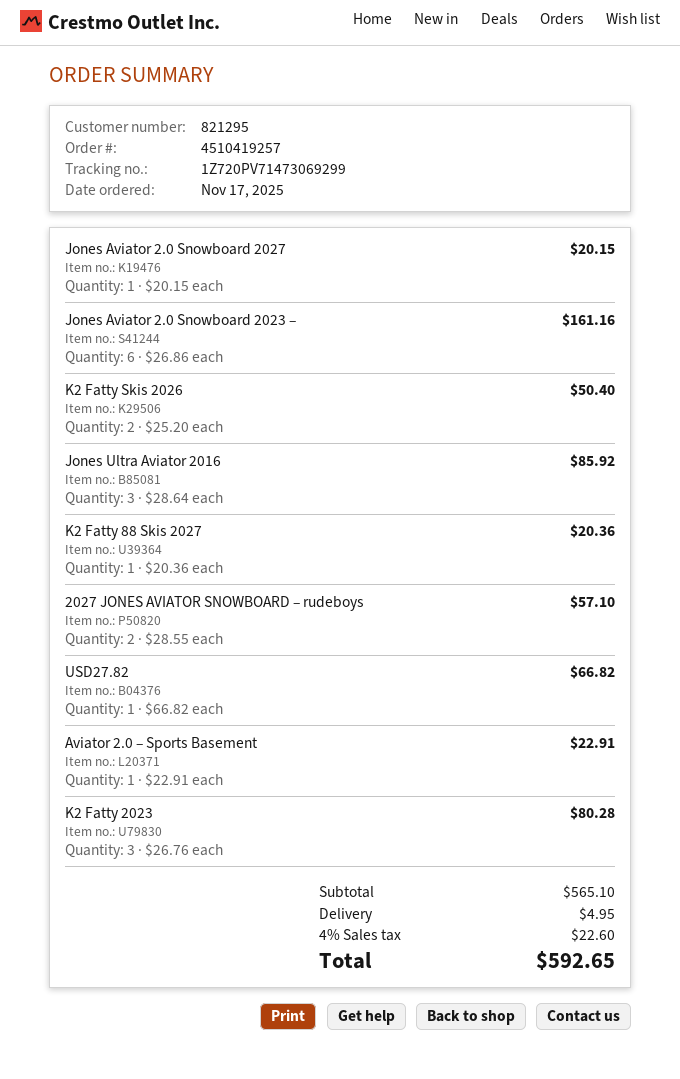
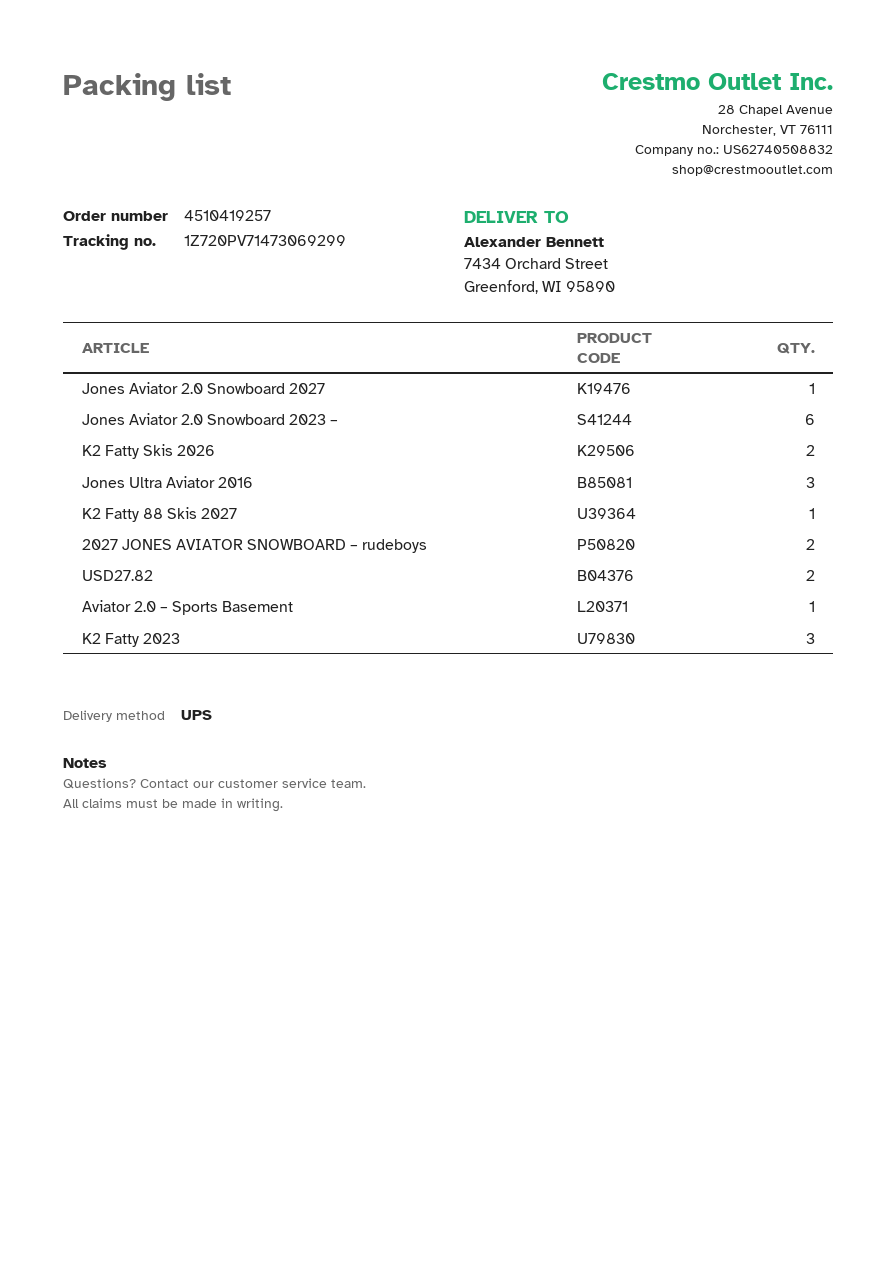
USD27.82: 1 -> 2

